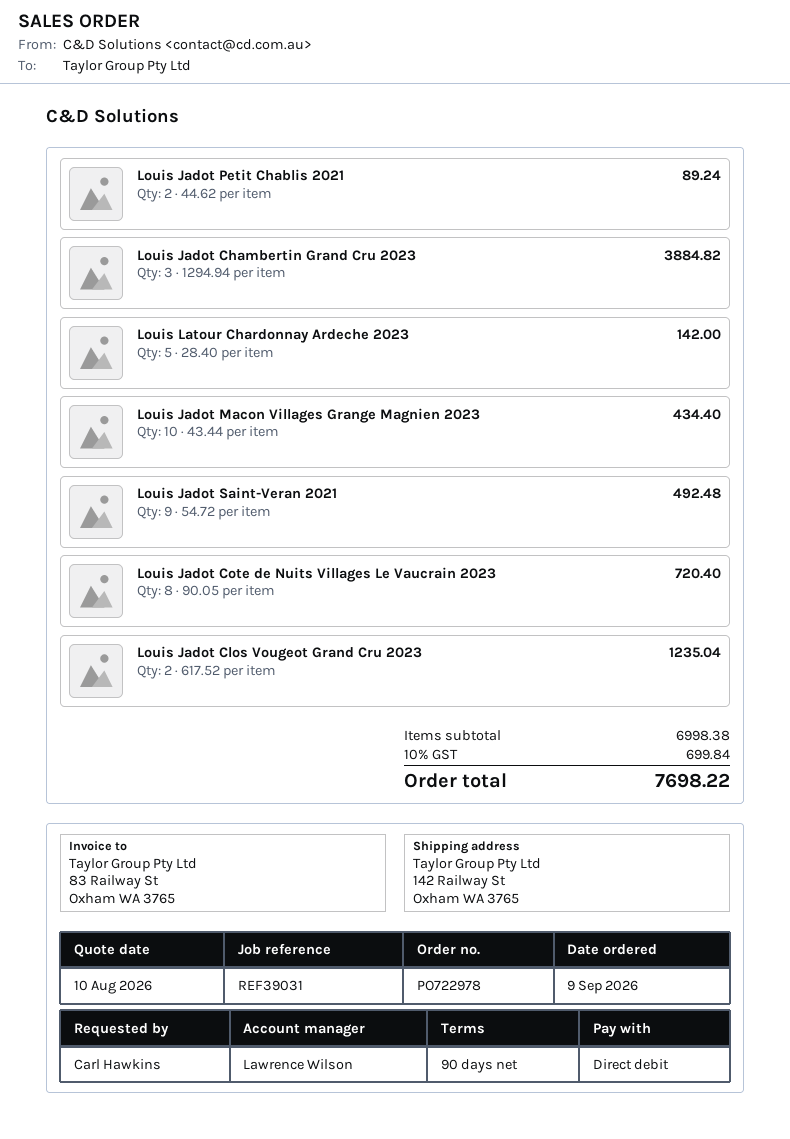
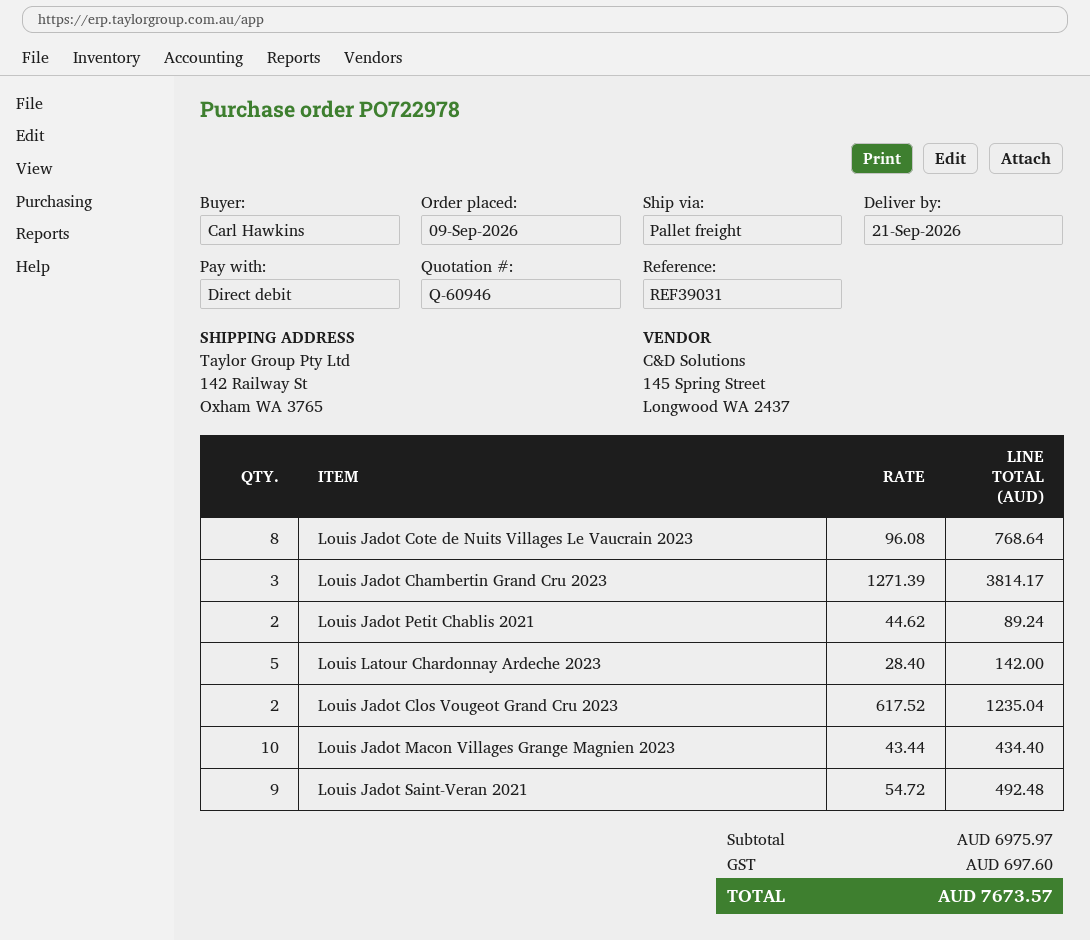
Louis Jadot Chambertin Grand Cru 2023: 3 x 1294.94 = 3884.82 -> 3 x 1271.39 = 3814.17
Louis Jadot Cote de Nuits Villages Le Vaucrain 2023: 8 x 90.05 = 720.40 -> 8 x 96.08 = 768.64
subtotal: 6998.38 -> 6975.97
tax: 699.84 -> 697.60
total: 7698.22 -> 7673.57

